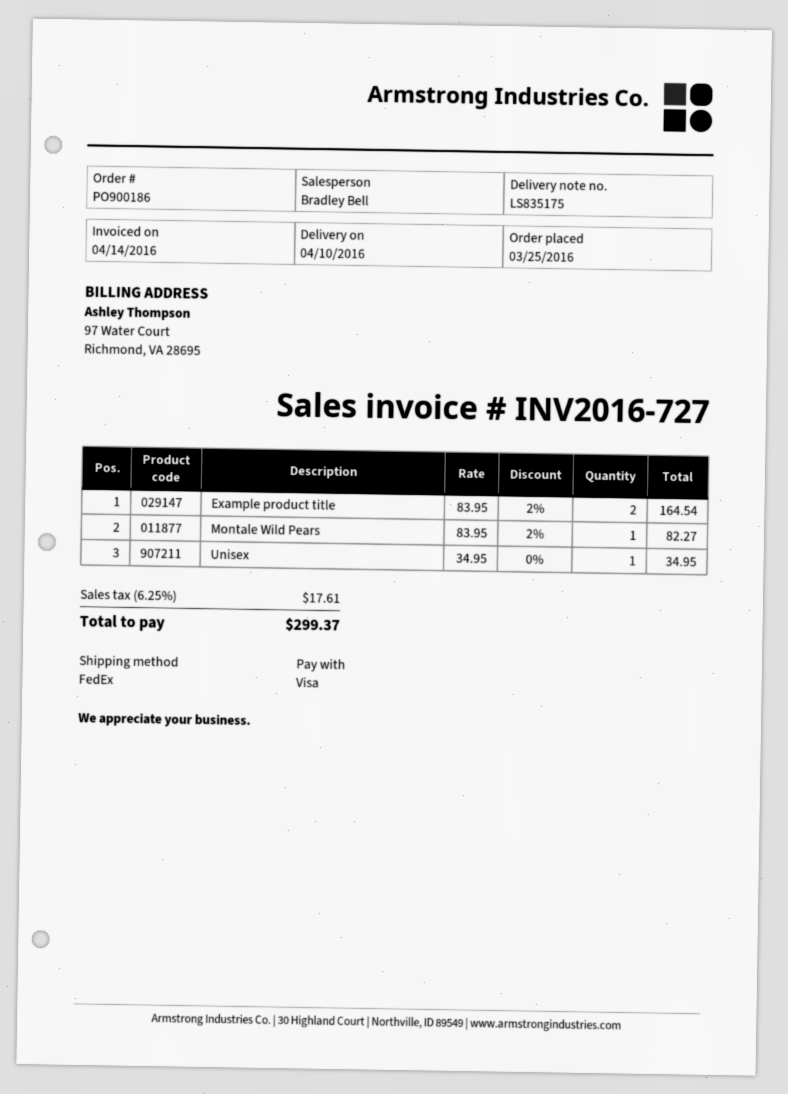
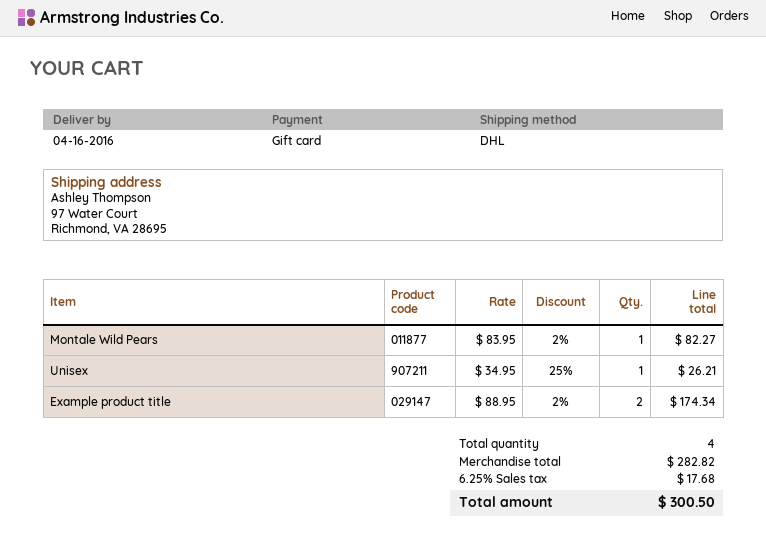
delivery date: 2016-04-10 -> 2016-04-16
payment method: Visa -> gift card
shipping method: FedEx -> DHL
Example product title: 2 x 83.95 - 2% = 164.54 -> 2 x 88.95 - 2% = 174.34
Unisex: 1 x 34.95 = 34.95 -> 1 x 34.95 - 25% = 26.21
tax: 6.25% = 17.61 -> 6.25% = 17.68
total: 299.37 -> 300.50

